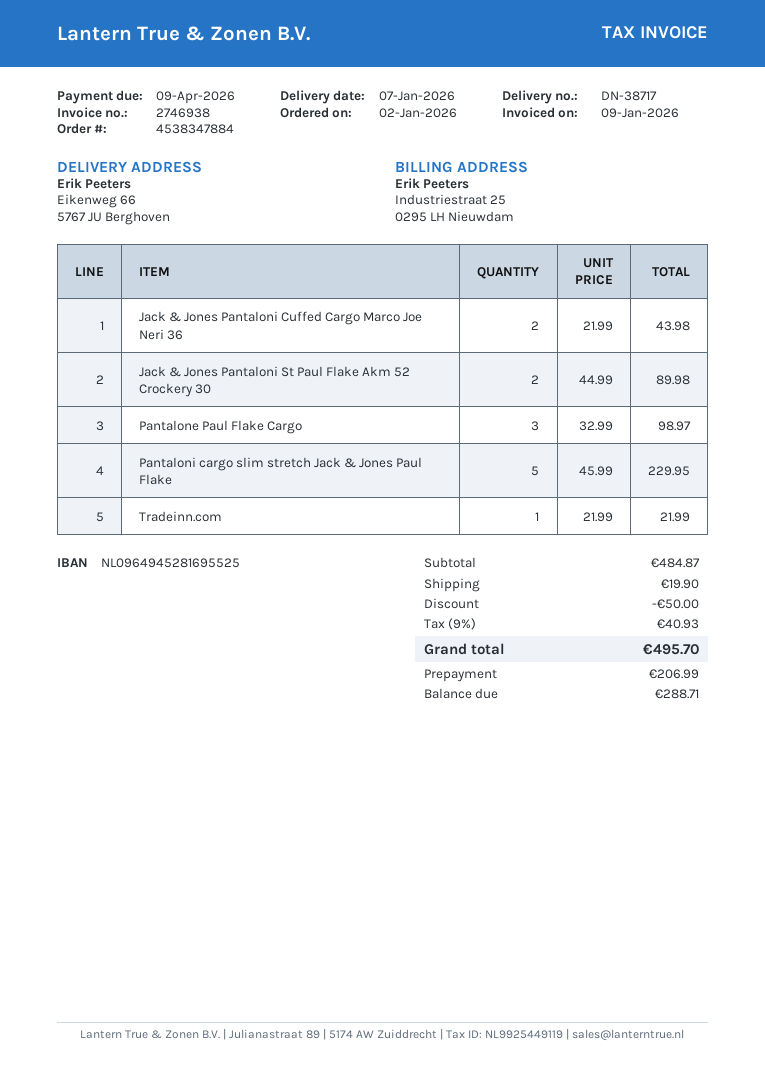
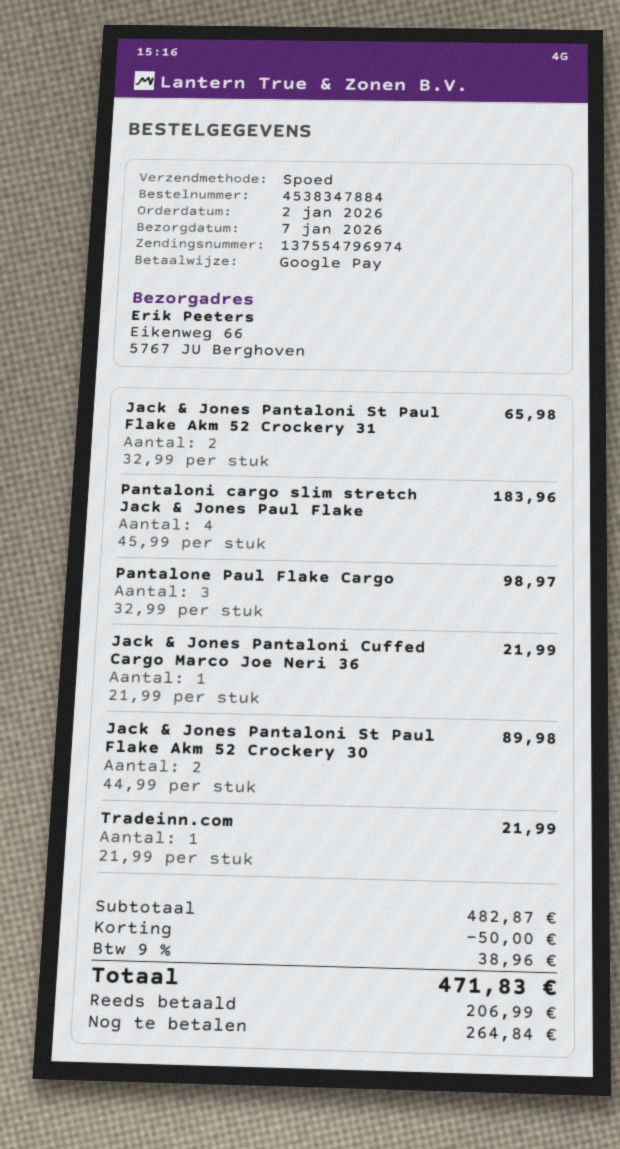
Jack & Jones Pantaloni Cuffed Cargo Marco Joe Neri 36: 2 x 21.99 = 43.98 -> 1 x 21.99 = 21.99
Pantaloni cargo slim stretch Jack & Jones Paul Flake: 5 x 45.99 = 229.95 -> 4 x 45.99 = 183.96
Jack & Jones Pantaloni St Paul Flake Akm 52 Crockery 31: none -> 2 x 32.99 = 65.98
subtotal: 484.87 -> 482.87
shipping: 19.90 -> none
tax: 9% = 40.93 -> 9% = 38.96
total: 495.70 -> 471.83
balance: 288.71 -> 264.84

